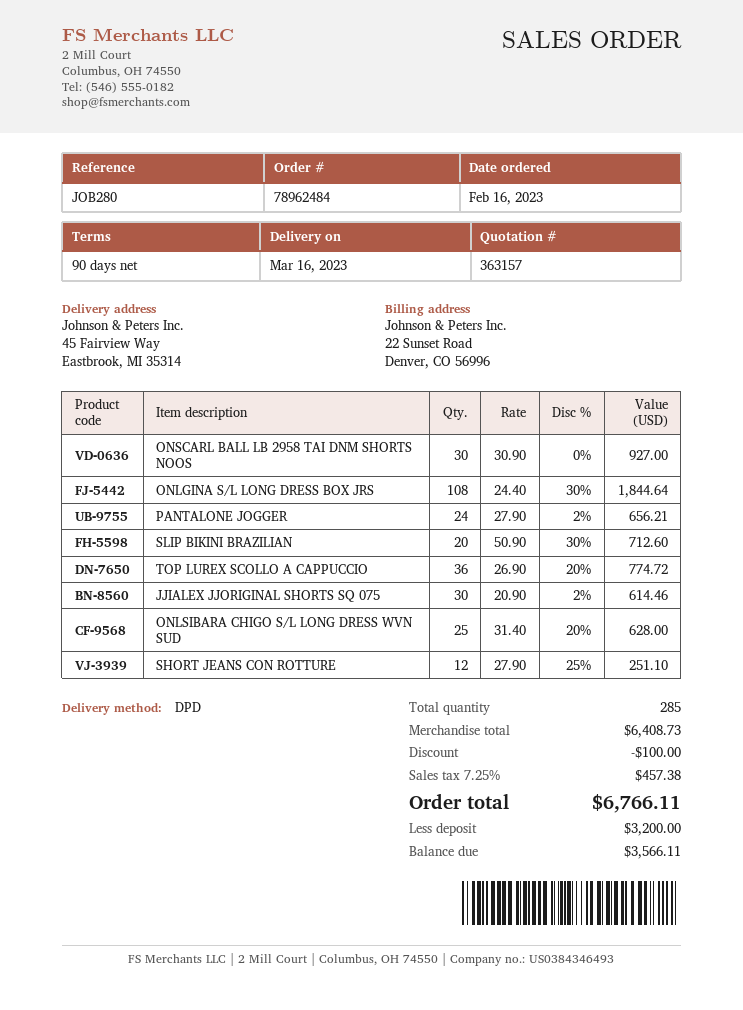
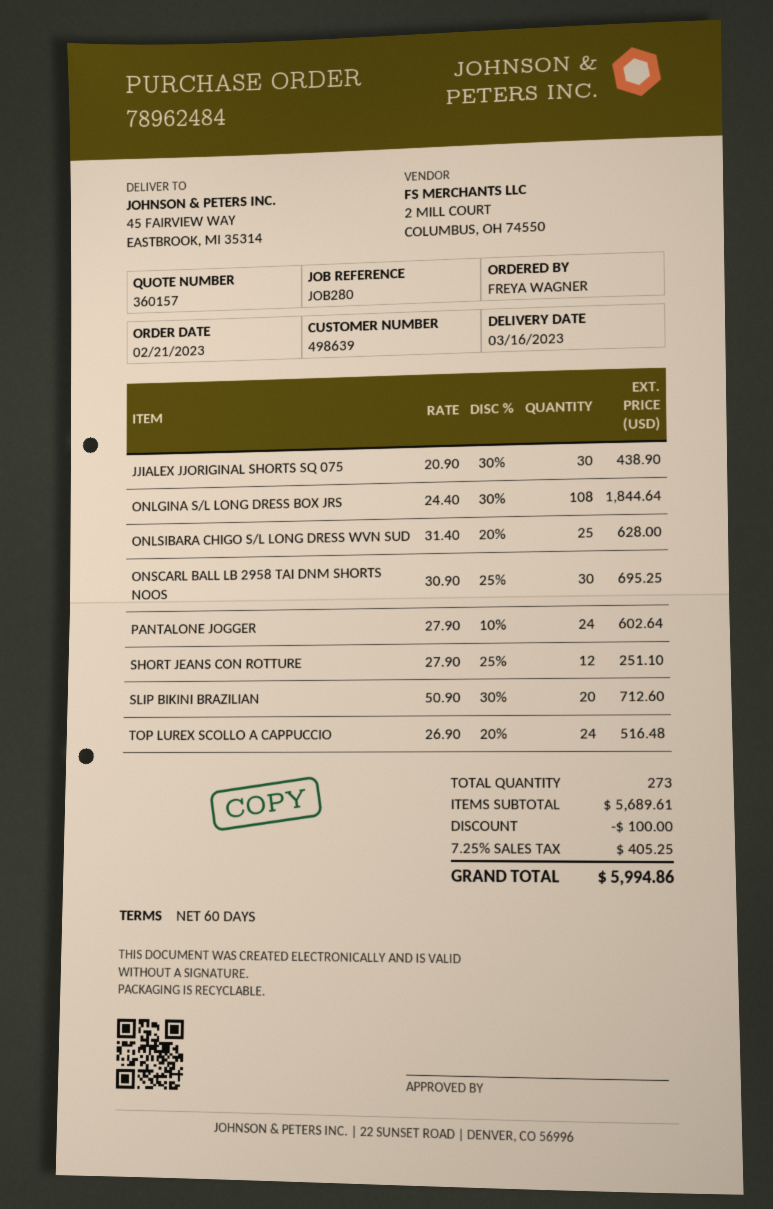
quote number: 363157 -> 360157
order date: 2023-02-16 -> 2023-02-21
payment terms: 90 days -> 60 days
ONSCARL BALL LB 2958 TAI DNM SHORTS NOOS: 30 x 30.90 = 927.00 -> 30 x 30.90 - 25% = 695.25
PANTALONE JOGGER: 24 x 27.90 - 2% = 656.21 -> 24 x 27.90 - 10% = 602.64
TOP LUREX SCOLLO A CAPPUCCIO: 36 x 26.90 - 20% = 774.72 -> 24 x 26.90 - 20% = 516.48
JJIALEX JJORIGINAL SHORTS SQ 075: 30 x 20.90 - 2% = 614.46 -> 30 x 20.90 - 30% = 438.90
total quantity: 285 -> 273
subtotal: 6408.73 -> 5689.61
tax: 7.25% = 457.38 -> 7.25% = 405.25
total: 6766.11 -> 5994.86

